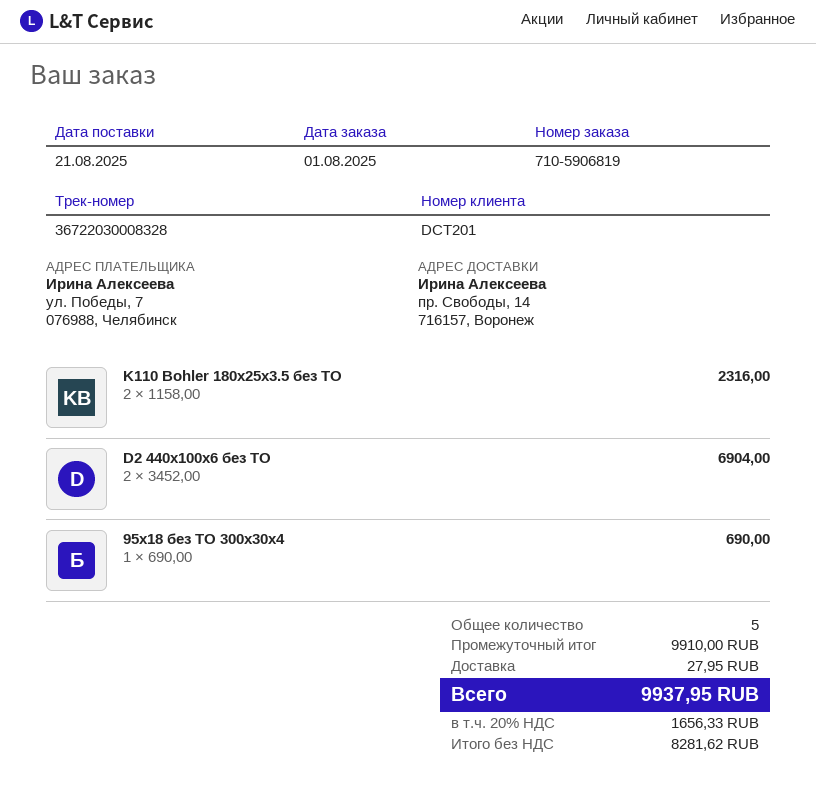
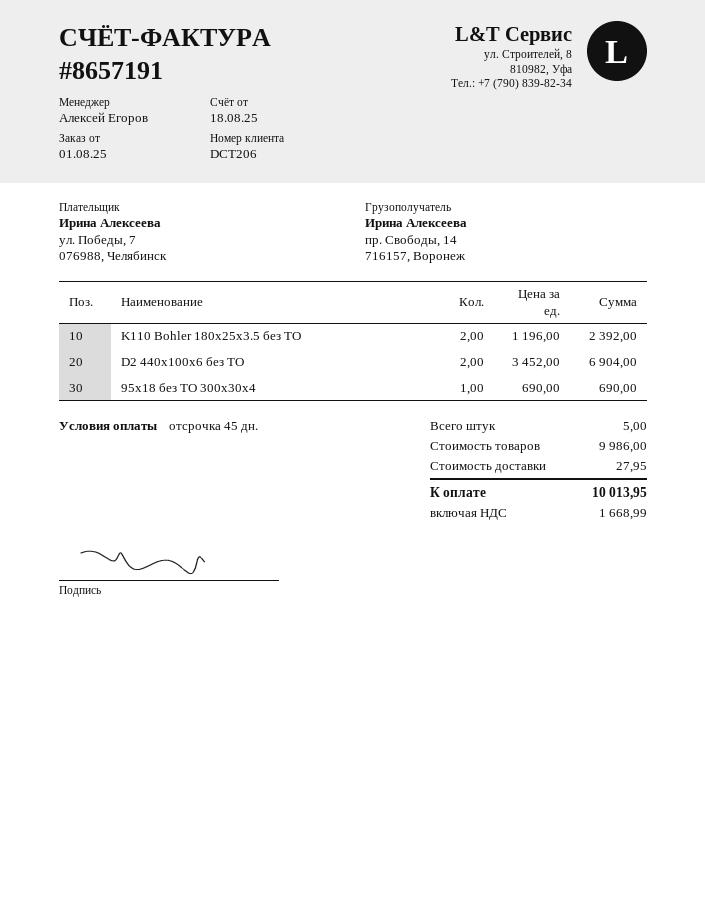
customer number: DCT201 -> DCT206
K110 Bohler 180x25x3.5 без ТО: 2 x 1158.00 = 2316.00 -> 2 x 1196.00 = 2392.00
subtotal: 9910.00 -> 9986.00
tax: 1656.33 -> 1668.99
total: 9937.95 -> 10013.95

